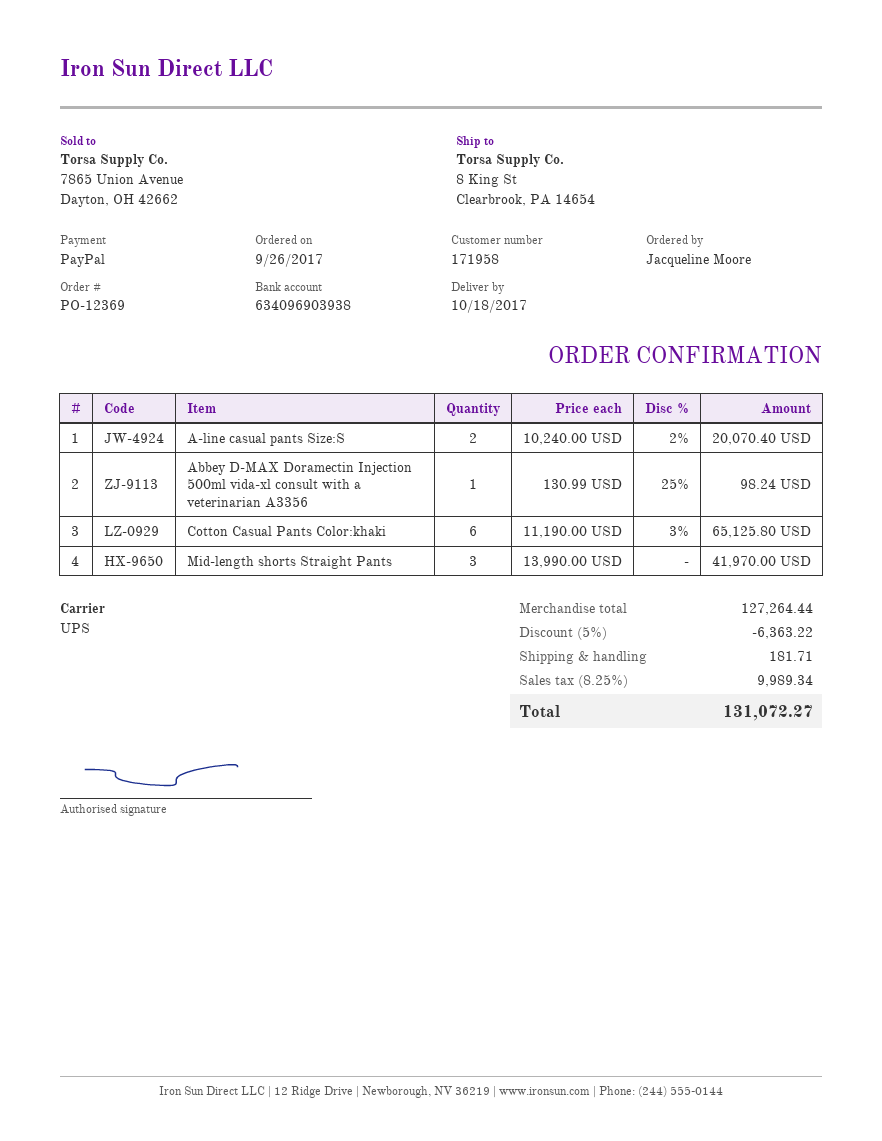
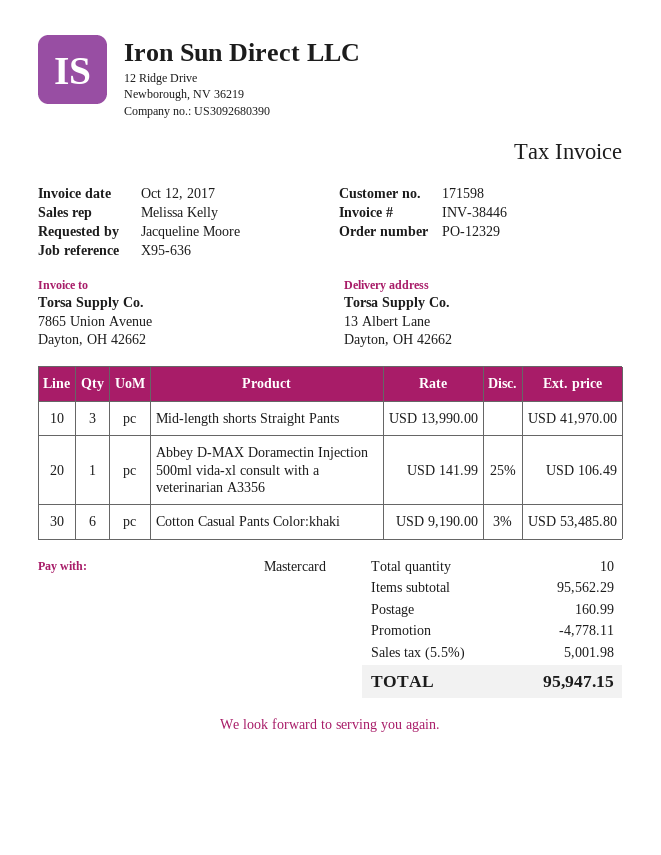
order number: PO-12369 -> PO-12329
customer number: 171958 -> 171598
payment method: PayPal -> Mastercard
ship to: 8 King St, Clearbrook, PA 14654 -> 13 Albert Lane, Dayton, OH 42662
A-line casual pants Size:S: 2 x 10240.00 - 2% = 20070.40 -> none
Abbey D-MAX Doramectin Injection 500ml vida-xl consult with a veterinarian A3356: 1 x 130.99 - 25% = 98.24 -> 1 x 141.99 - 25% = 106.49
Cotton Casual Pants Color:khaki: 6 x 11190.00 - 3% = 65125.80 -> 6 x 9190.00 - 3% = 53485.80
subtotal: 127264.44 -> 95562.29
discount: 6363.22 -> 4778.11
shipping: 181.71 -> 160.99
tax: 8.25% = 9989.34 -> 5.5% = 5001.98
total: 131072.27 -> 95947.15

